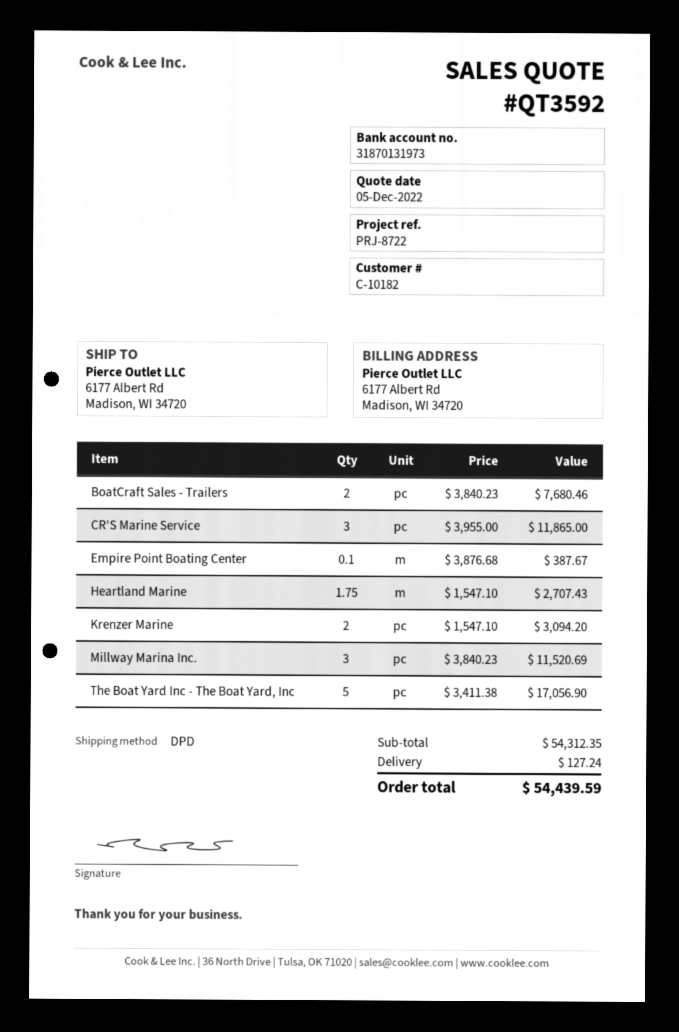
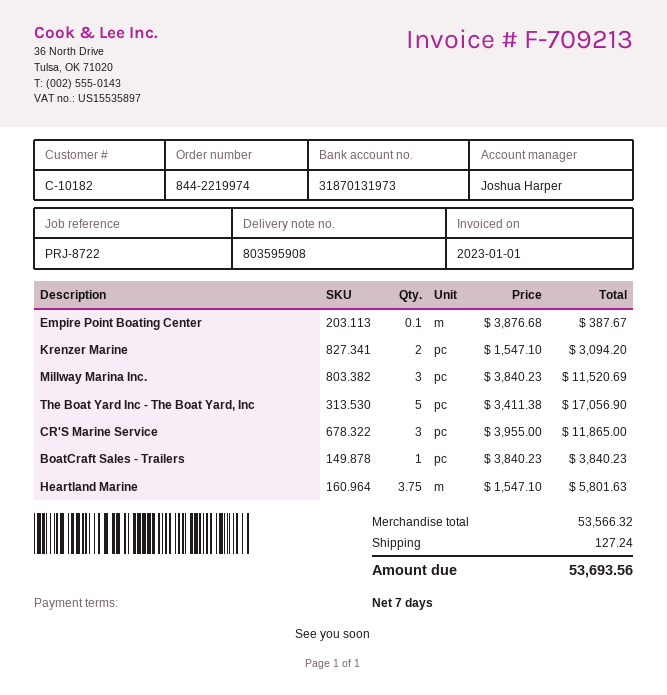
BoatCraft Sales - Trailers: 2 x 3840.23 = 7680.46 -> 1 x 3840.23 = 3840.23
Heartland Marine: 1.75 x 1547.10 = 2707.43 -> 3.75 x 1547.10 = 5801.63
subtotal: 54312.35 -> 53566.32
total: 54439.59 -> 53693.56

